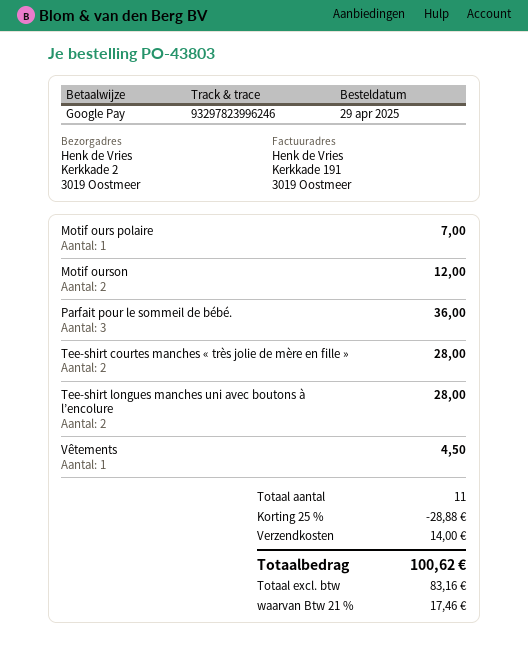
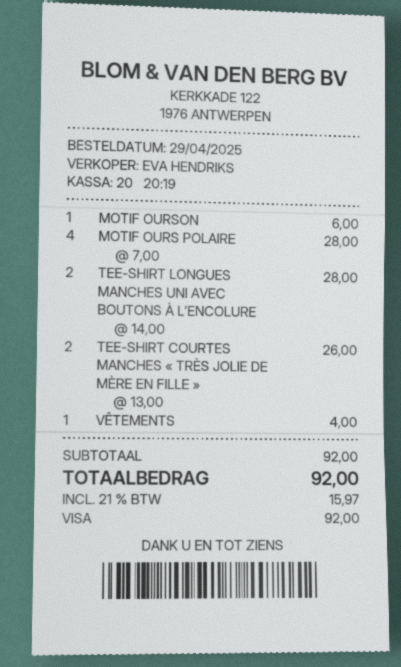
payment method: Google Pay -> Visa
Motif ours polaire: 1 for 7.00 -> 4 for 28.00
Motif ourson: 2 for 12.00 -> 1 for 6.00
Parfait pour le sommeil de bébé.: 3 for 36.00 -> none
Tee-shirt courtes manches « très jolie de mère en fille »: 2 for 28.00 -> 2 for 26.00
Vêtements: 1 for 4.50 -> 1 for 4.00
discount: 25% = 28.88 -> none
shipping: 14.00 -> none
tax: 21% = 17.46 -> 21% = 15.97
total: 100.62 -> 92.00

